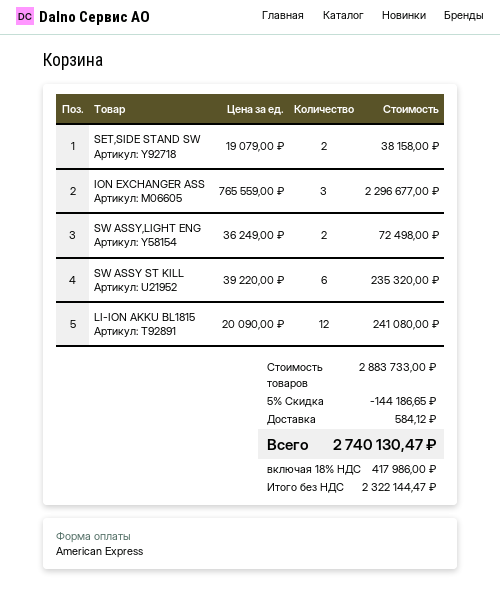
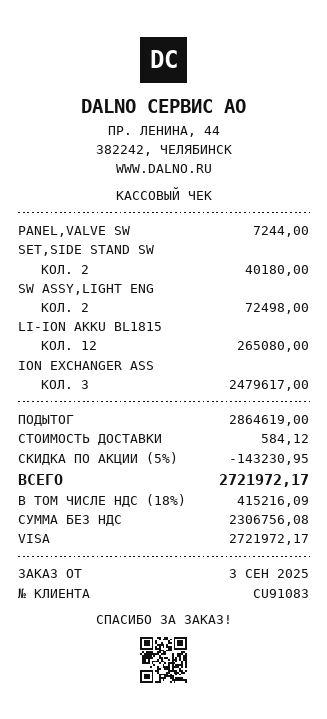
payment method: American Express -> Visa
SET,SIDE STAND SW: 2 for 38158.00 -> 2 for 40180.00
ION EXCHANGER ASS: 3 for 2296677.00 -> 3 for 2479617.00
SW ASSY ST KILL: 6 for 235320.00 -> none
LI-ION AKKU BL1815: 12 for 241080.00 -> 12 for 265080.00
PANEL,VALVE SW: none -> 1 for 7244.00
subtotal: 2883733.00 -> 2864619.00
discount: 5% = 144186.65 -> 5% = 143230.95
net: 2322144.47 -> 2306756.08
tax: 18% = 417986.00 -> 18% = 415216.09
total: 2740130.47 -> 2721972.17

